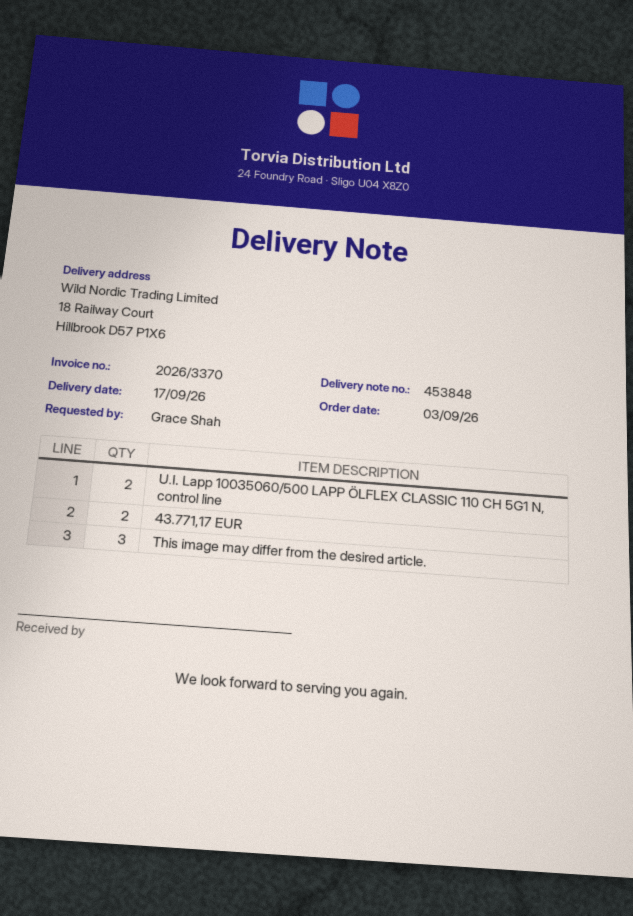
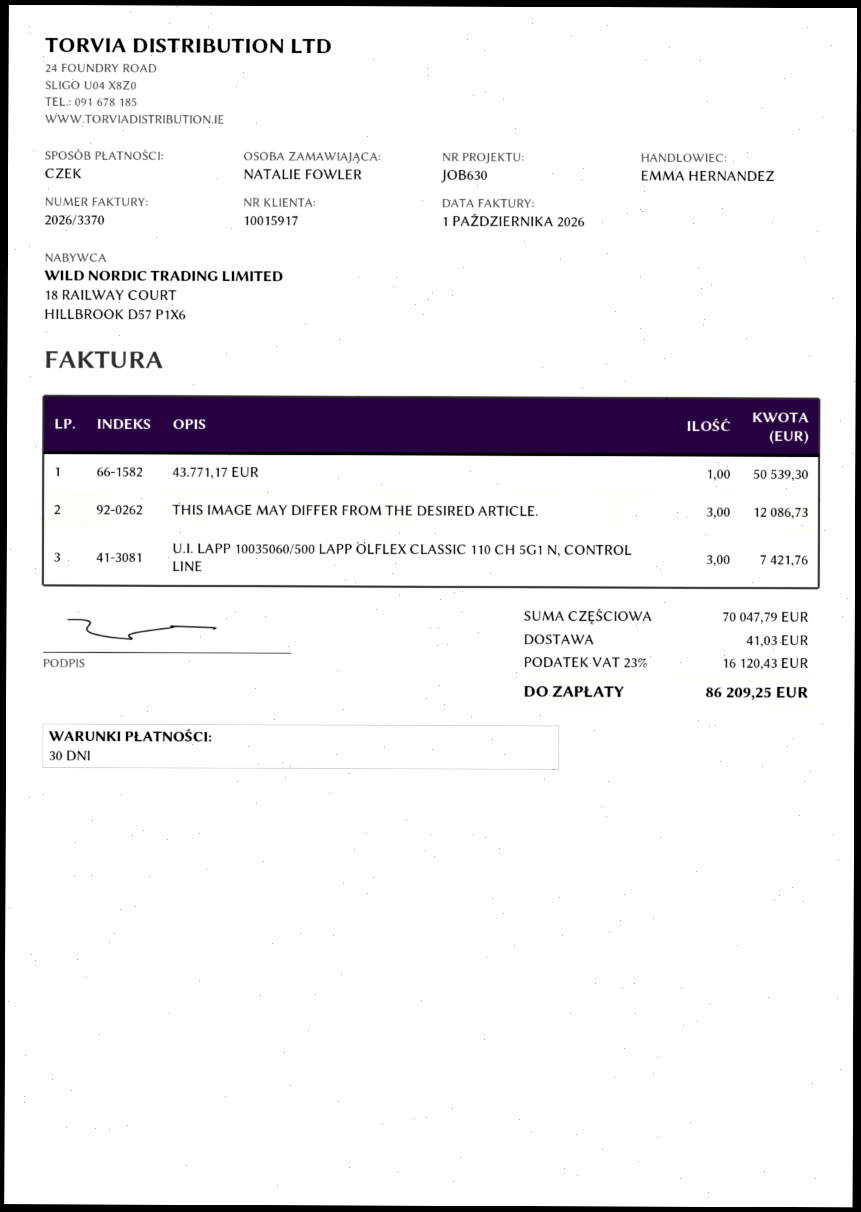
ordered by: Grace Shah -> NATALIE FOWLER
U.I. Lapp 10035060/500 LAPP ÖLFLEX CLASSIC 110 CH 5G1 N, control line: 2 -> 3
43.771,17 EUR: 2 -> 1

